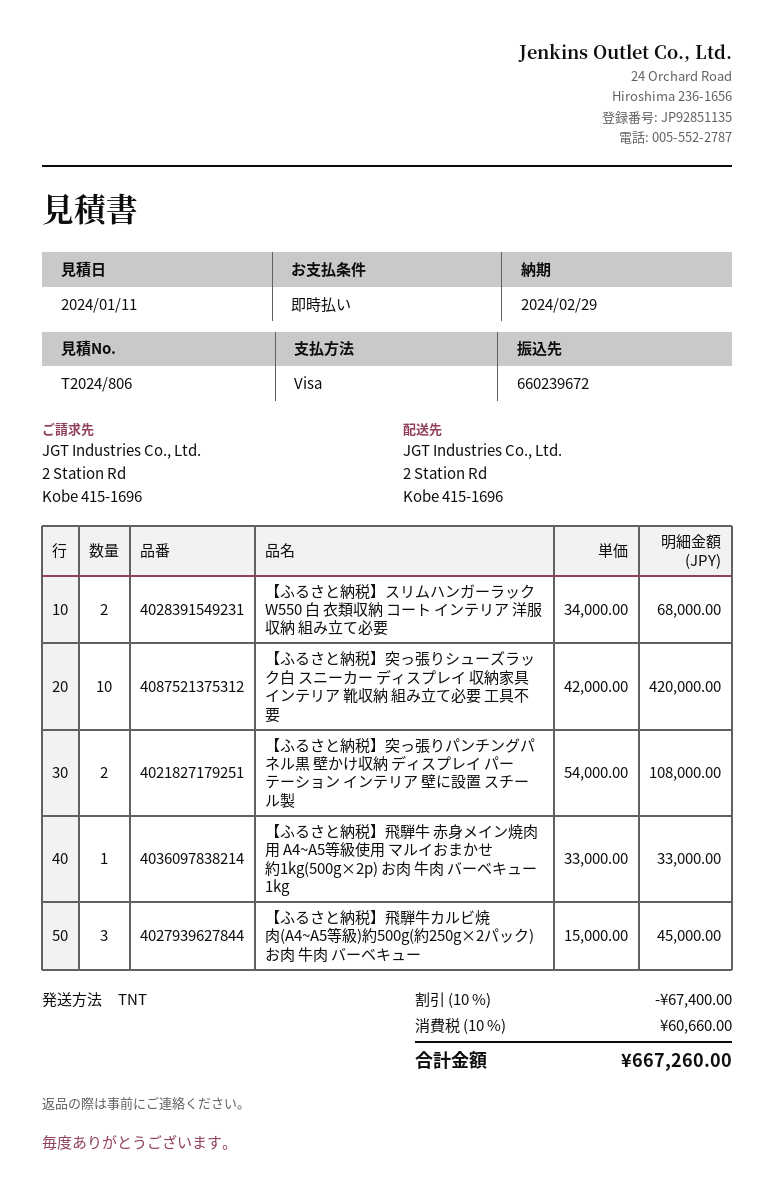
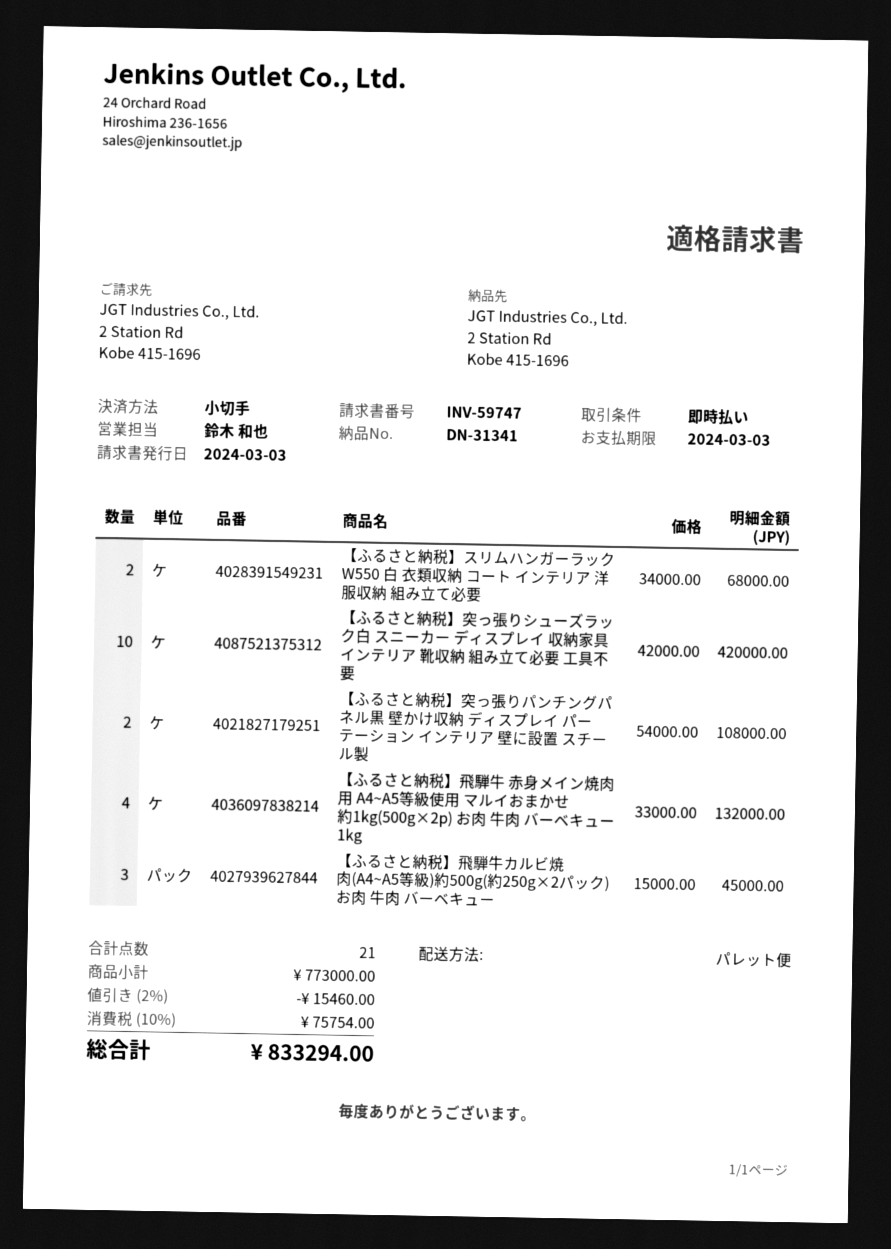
payment method: Visa -> cheque
shipping method: TNT -> pallet freight
【ふるさと納税】飛騨牛 赤身メイン焼肉用 A4~A5等級使用 マルイおまかせ約1kg(500g×2p) お肉 牛肉 バーベキュー 1kg: 1 x 33000.00 = 33000.00 -> 4 x 33000.00 = 132000.00
discount: 10% = 67400.00 -> 2% = 15460.00
tax: 10% = 60660.00 -> 10% = 75754.00
total: 667260.00 -> 833294.00

